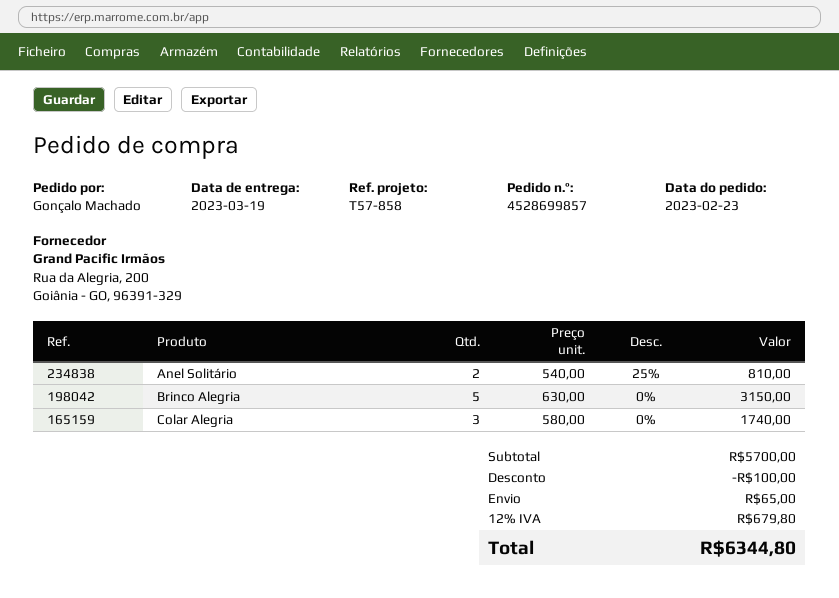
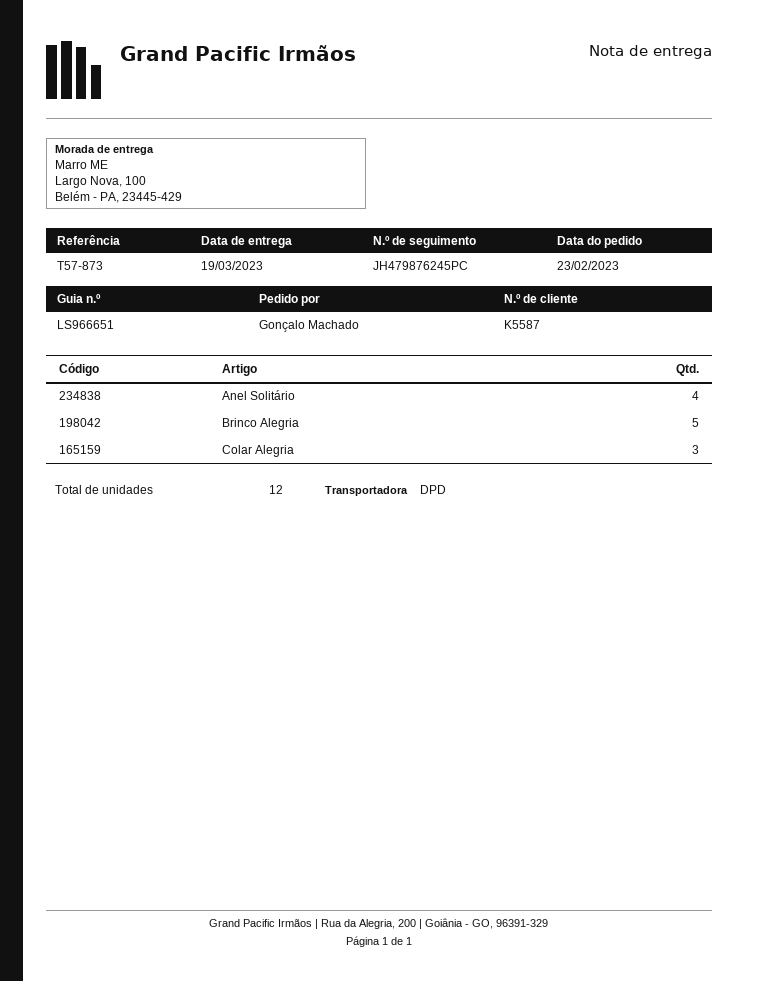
reference: T57-858 -> T57-873
Anel Solitário: 2 -> 4

